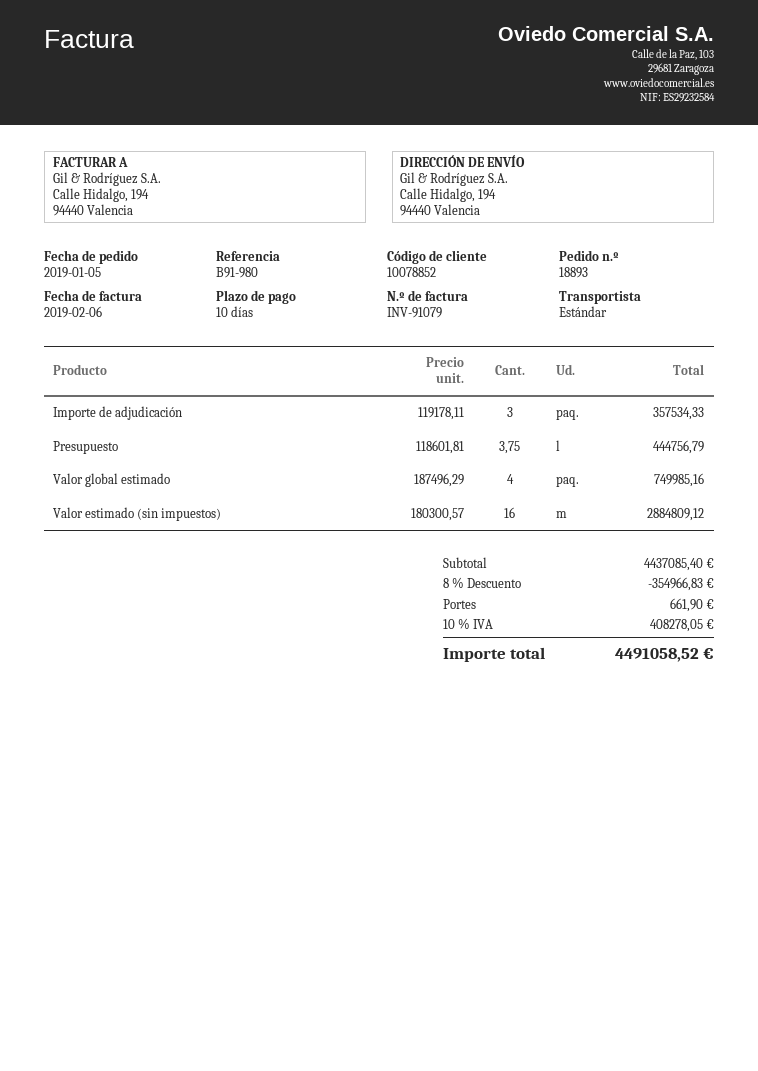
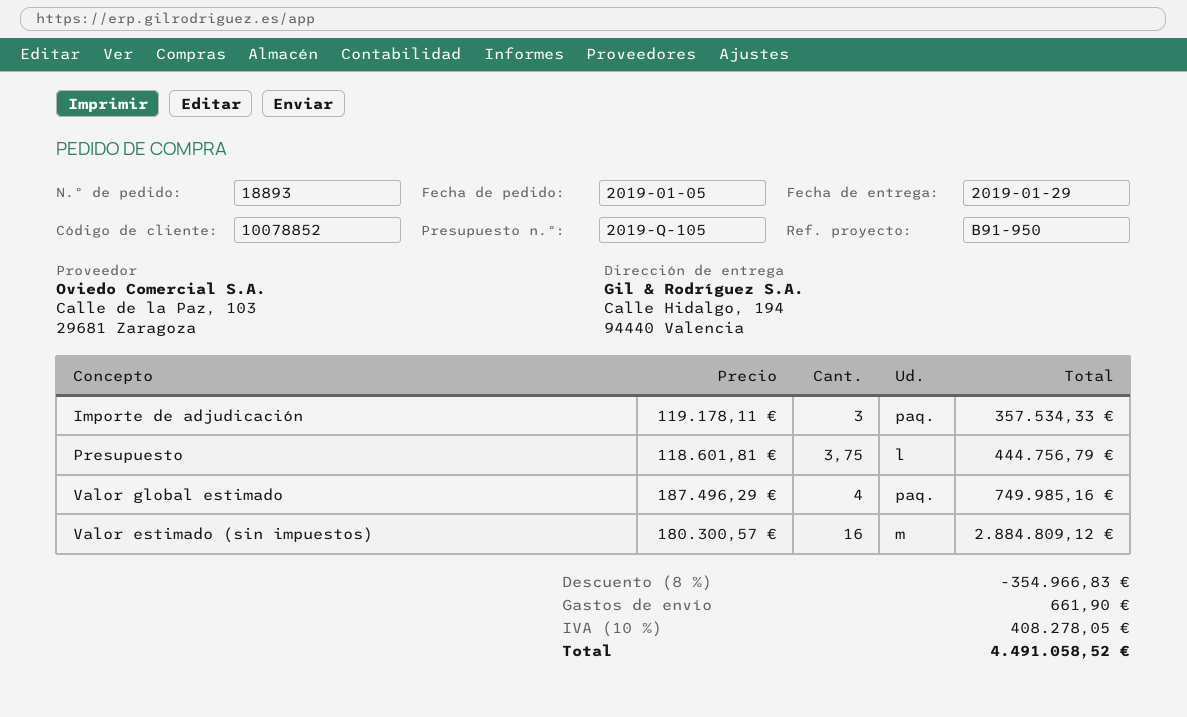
reference: B91-980 -> B91-950

